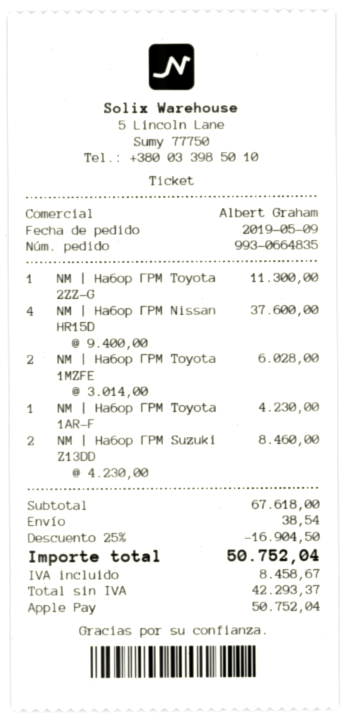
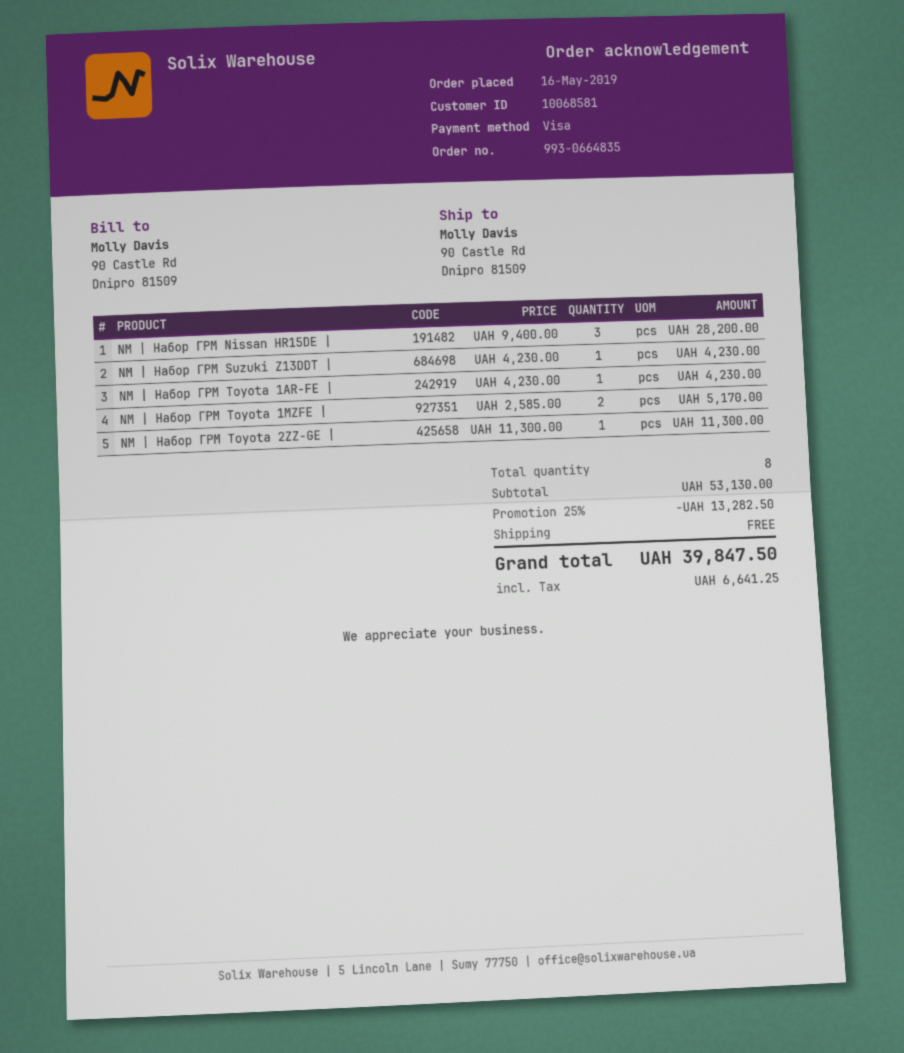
order date: 2019-05-09 -> 2019-05-16
payment method: Apple Pay -> Visa
NM | Набор ГРМ Nissan HR15D: 4 x 9400.00 = 37600.00 -> 3 x 9400.00 = 28200.00
NM | Набор ГРМ Toyota 1MZFE: 2 x 3014.00 = 6028.00 -> 2 x 2585.00 = 5170.00
NM | Набор ГРМ Suzuki Z13DD: 2 x 4230.00 = 8460.00 -> 1 x 4230.00 = 4230.00
subtotal: 67618.00 -> 53130.00
discount: 25% = 16904.50 -> 25% = 13282.50
shipping: 38.54 -> 0.00
tax: 8458.67 -> 6641.25
total: 50752.04 -> 39847.50

